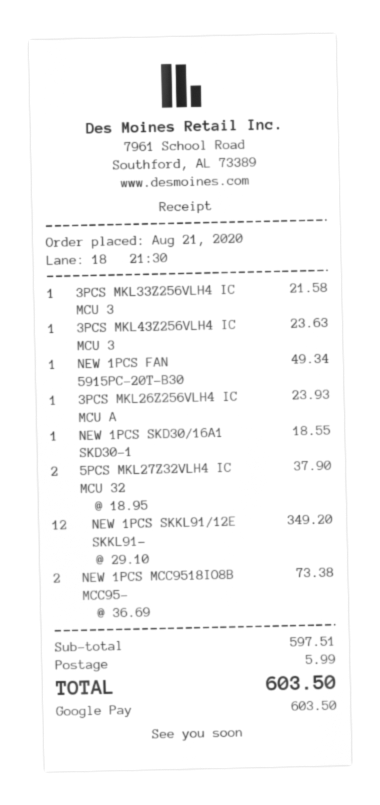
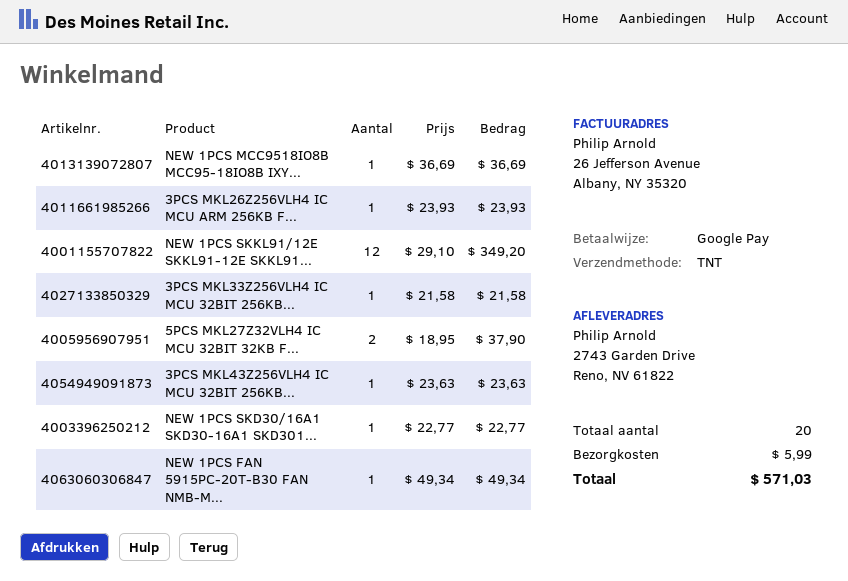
NEW 1PCS SKD30/16A1 SKD30-1: 1 x 18.55 = 18.55 -> 1 x 22.77 = 22.77
NEW 1PCS MCC9518IO8B MCC95-: 2 x 36.69 = 73.38 -> 1 x 36.69 = 36.69
total: 603.50 -> 571.03

